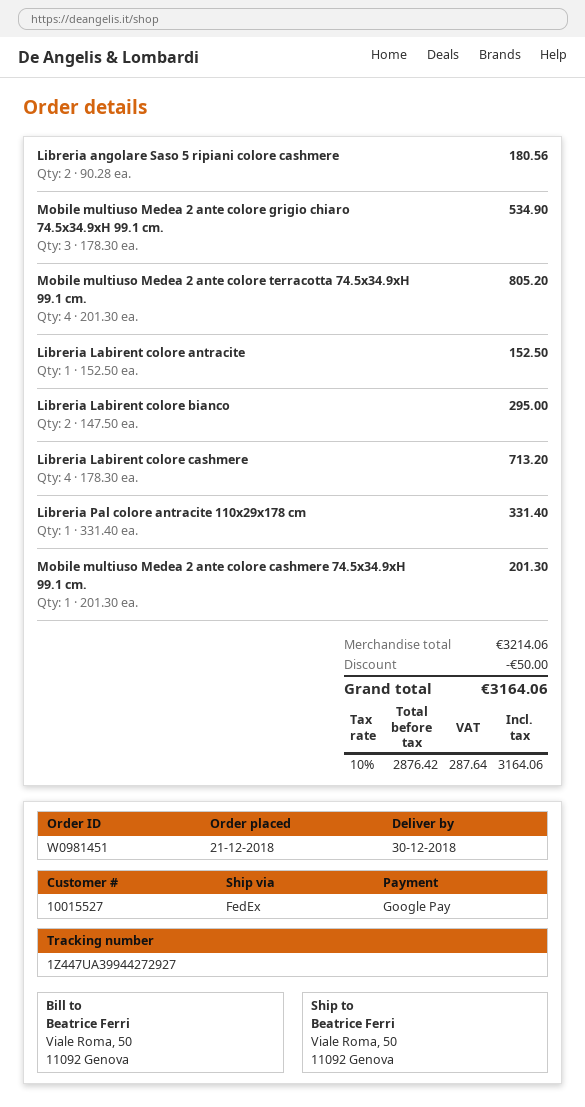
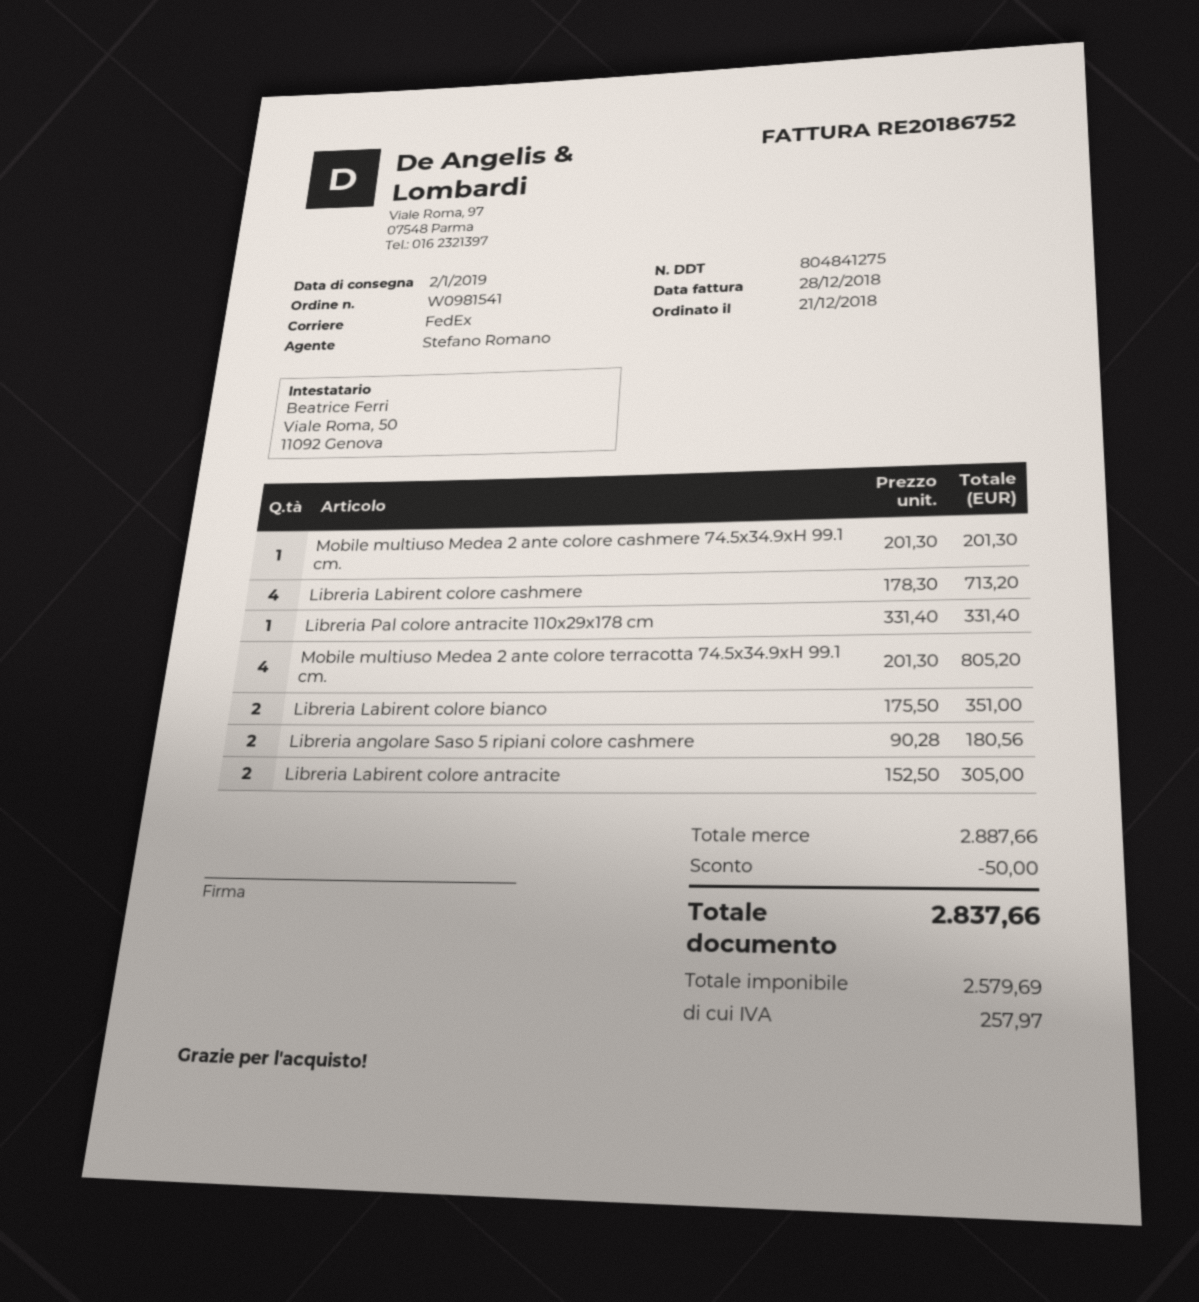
order number: W0981451 -> W0981541
delivery date: 2018-12-30 -> 2019-01-02
Mobile multiuso Medea 2 ante colore grigio chiaro 74.5x34.9xH 99.1 cm.: 3 x 178.30 = 534.90 -> none
Libreria Labirent colore antracite: 1 x 152.50 = 152.50 -> 2 x 152.50 = 305.00
Libreria Labirent colore bianco: 2 x 147.50 = 295.00 -> 2 x 175.50 = 351.00
subtotal: 3214.06 -> 2887.66
net: 2876.42 -> 2579.69
tax: 287.64 -> 257.97
total: 3164.06 -> 2837.66

